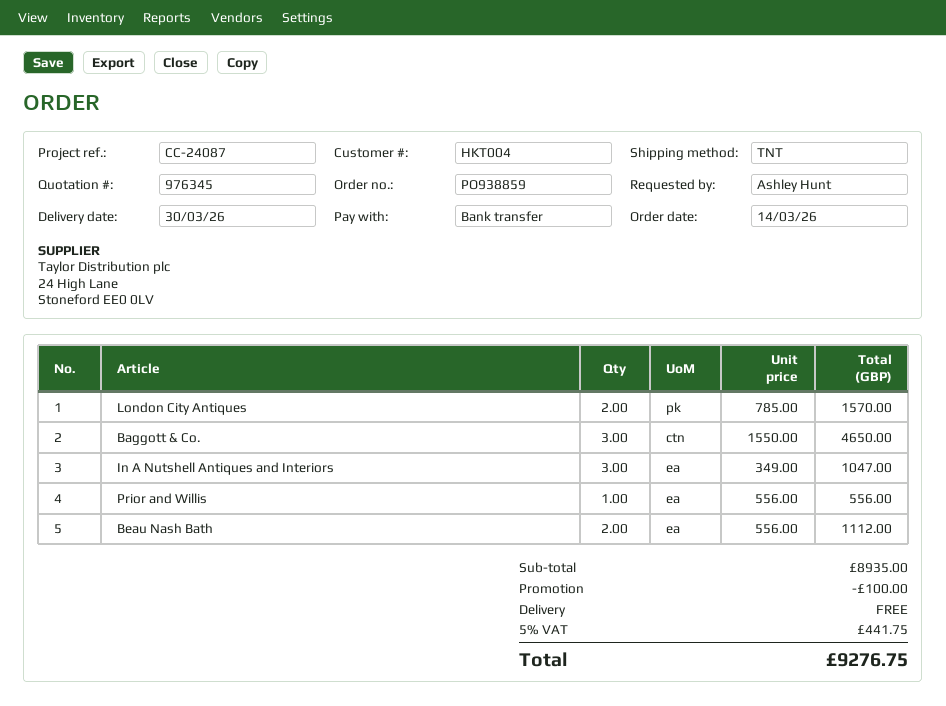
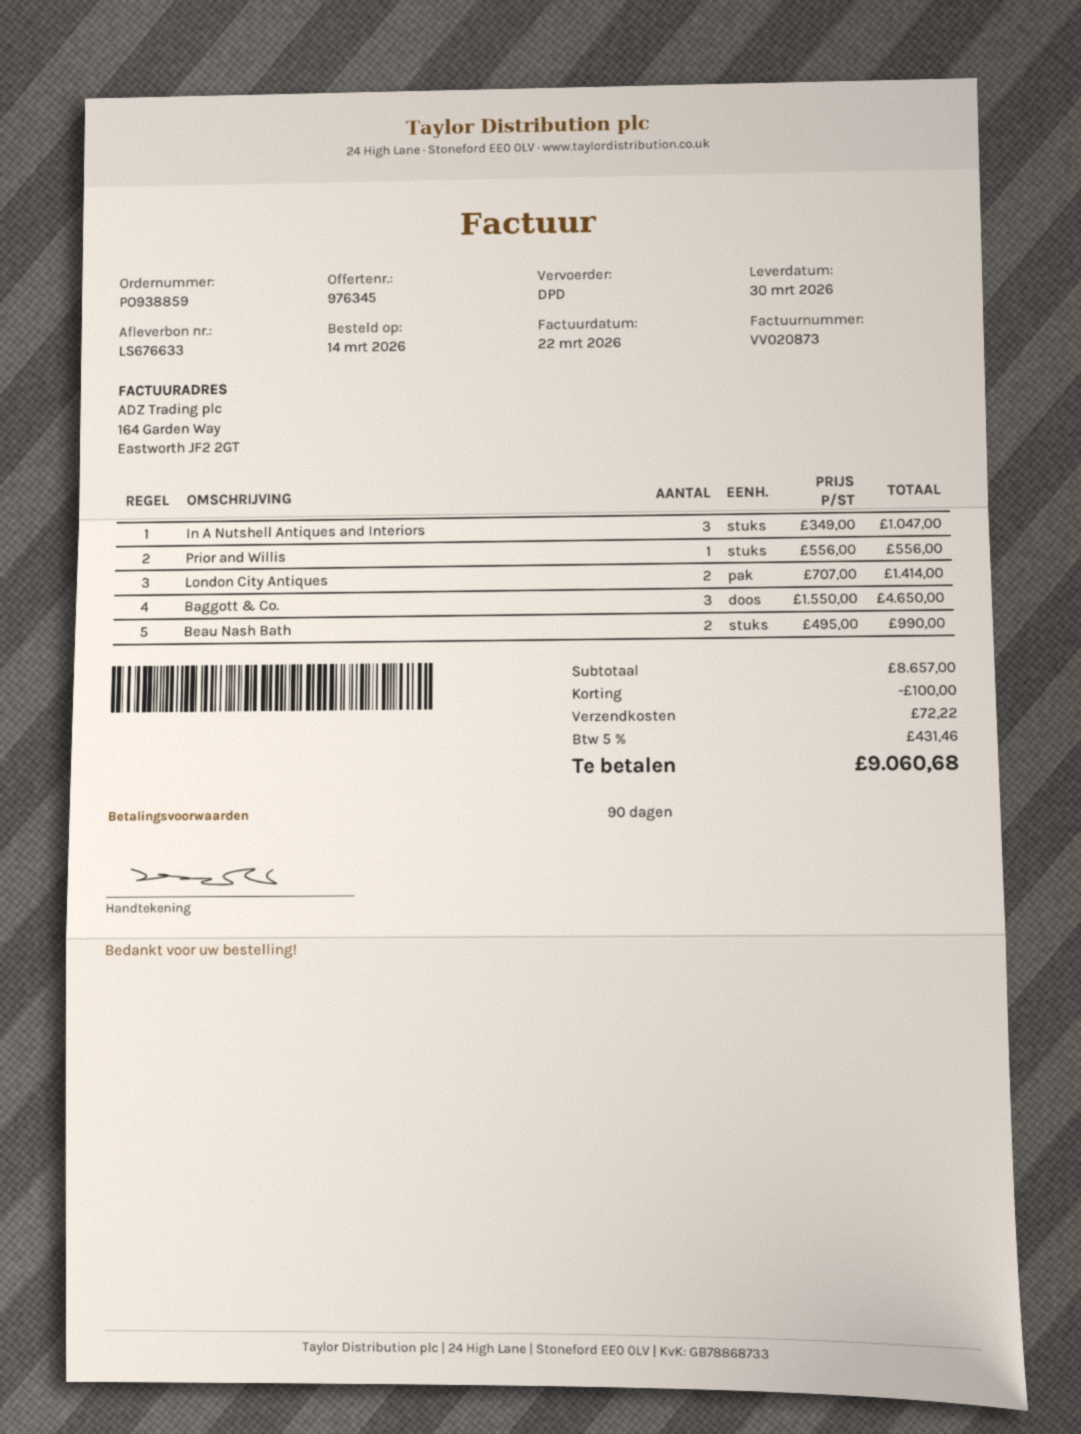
shipping method: TNT -> DPD
London City Antiques: 2 x 785.00 = 1570.00 -> 2 x 707.00 = 1414.00
Beau Nash Bath: 2 x 556.00 = 1112.00 -> 2 x 495.00 = 990.00
subtotal: 8935.00 -> 8657.00
shipping: 0.00 -> 72.22
tax: 5% = 441.75 -> 5% = 431.46
total: 9276.75 -> 9060.68

